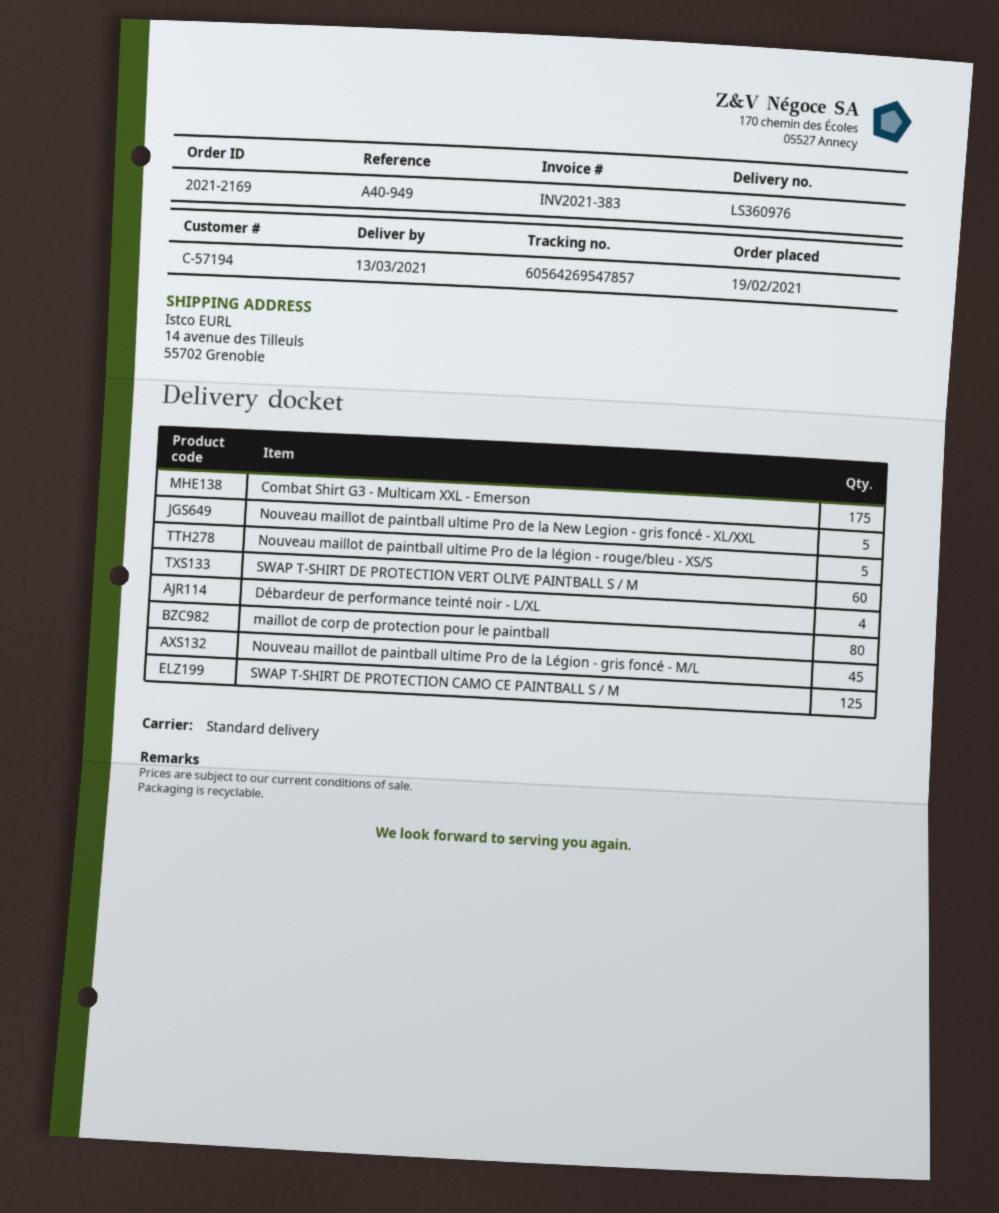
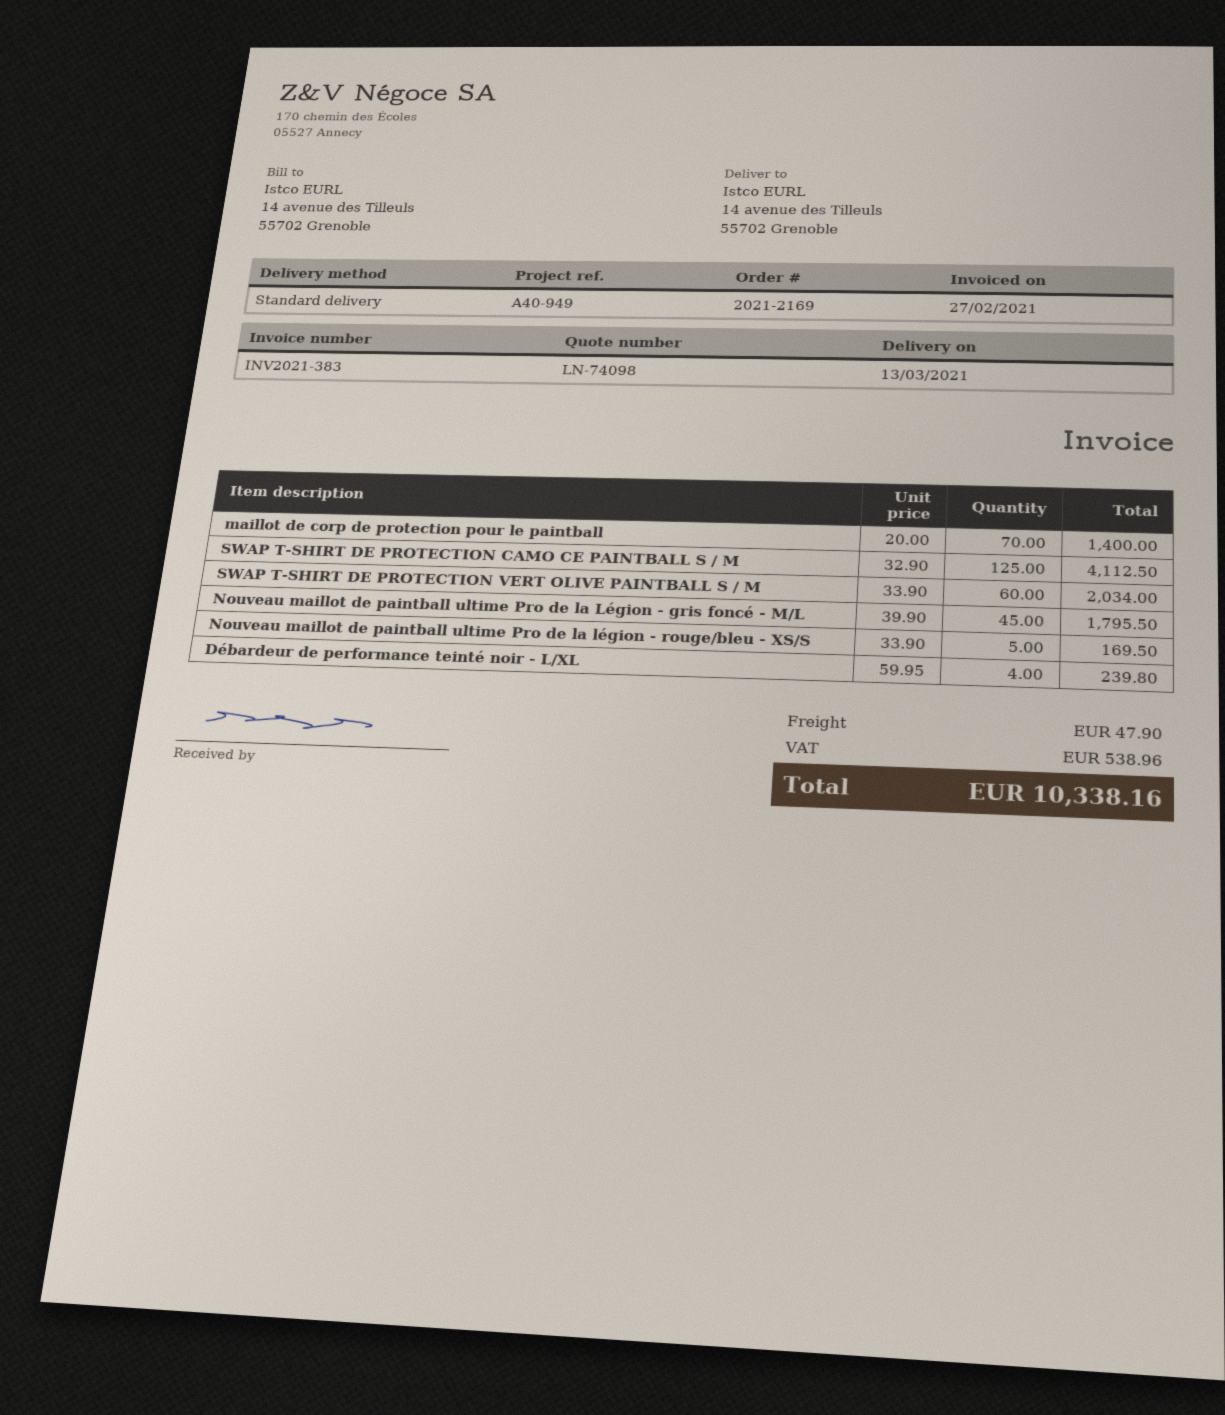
Combat Shirt G3 - Multicam XXL - Emerson: 175 -> none
Nouveau maillot de paintball ultime Pro de la New Legion - gris foncé - XL/XXL: 5 -> none
maillot de corp de protection pour le paintball: 80 -> 70

